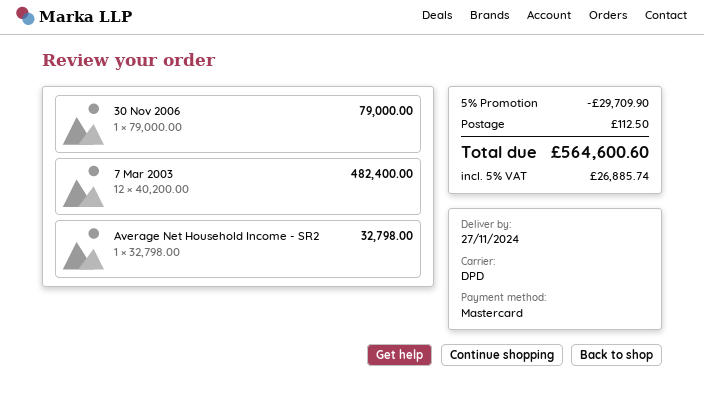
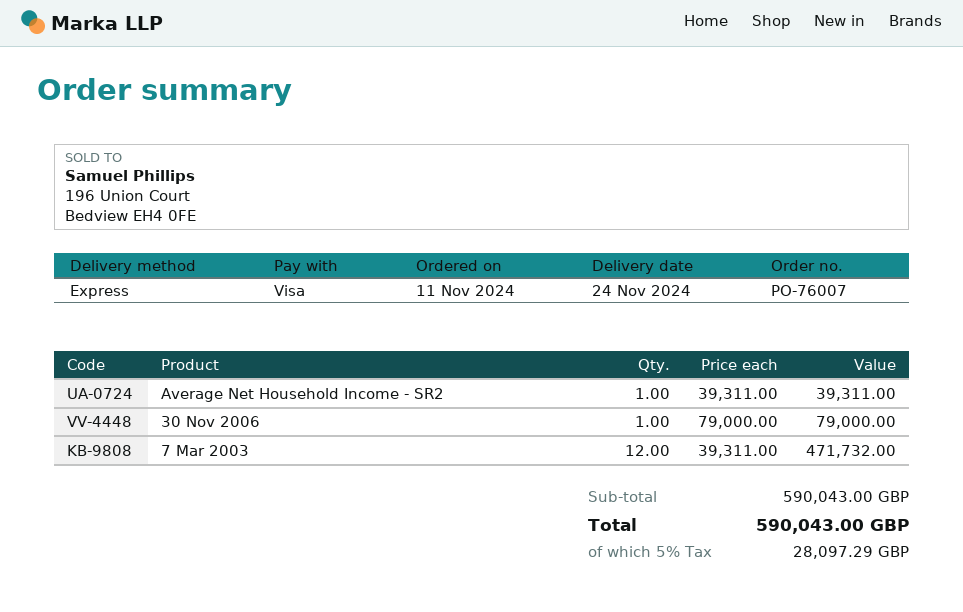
delivery date: 2024-11-27 -> 2024-11-24
payment method: Mastercard -> Visa
shipping method: DPD -> express
7 Mar 2003: 12 x 40200.00 = 482400.00 -> 12 x 39311.00 = 471732.00
Average Net Household Income - SR2: 1 x 32798.00 = 32798.00 -> 1 x 39311.00 = 39311.00
discount: 5% = 29709.90 -> none
shipping: 112.50 -> none
tax: 5% = 26885.74 -> 5% = 28097.29
total: 564600.60 -> 590043.00

